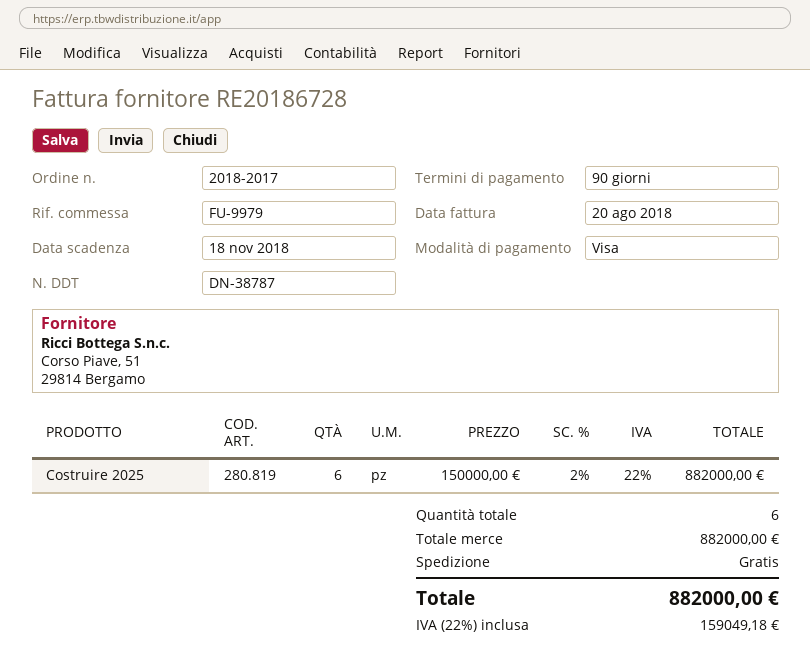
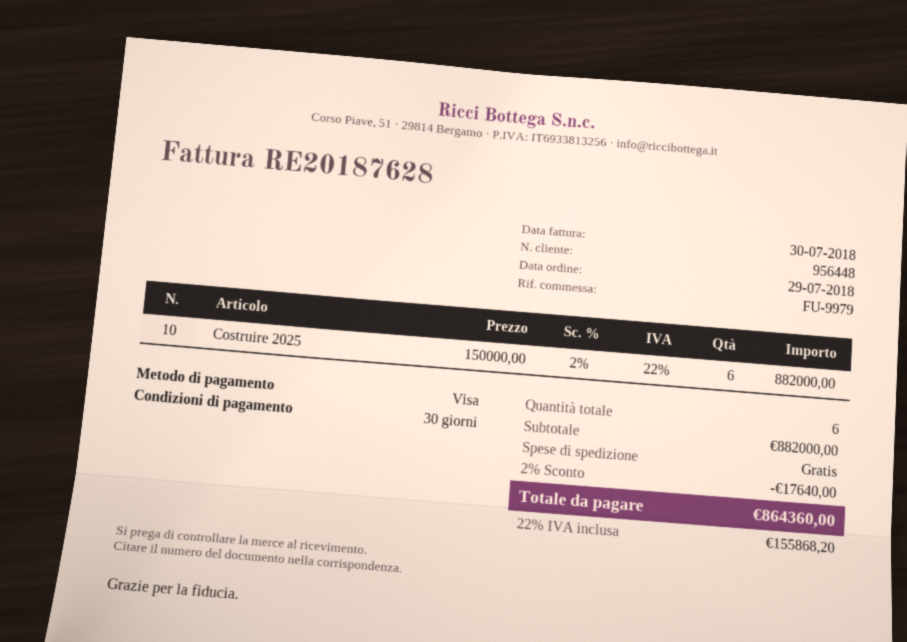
invoice number: RE20186728 -> RE20187628
invoice date: 2018-08-20 -> 2018-07-30
payment terms: 90 days -> 30 days
discount: none -> 2% = 17640.00
tax: 22% = 159049.18 -> 22% = 155868.20
total: 882000.00 -> 864360.00

